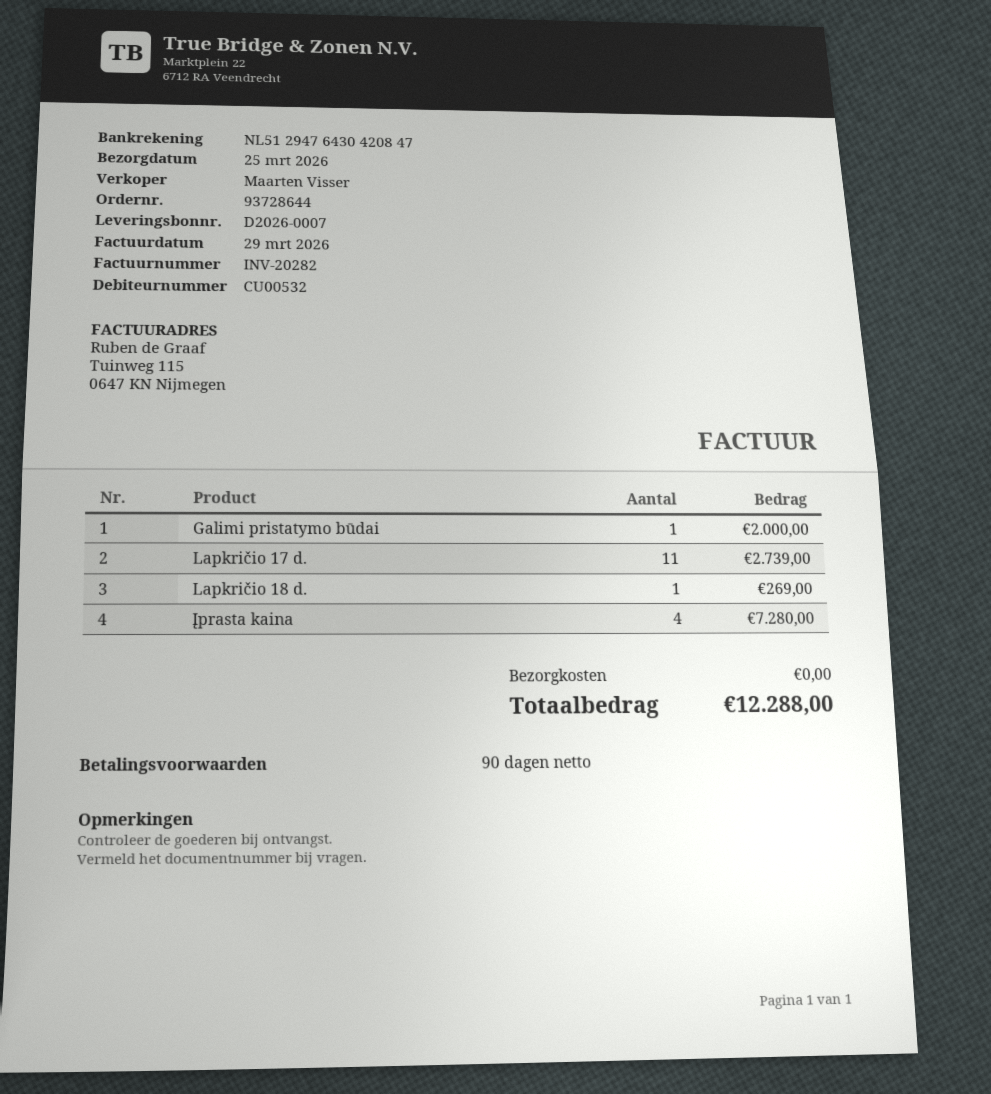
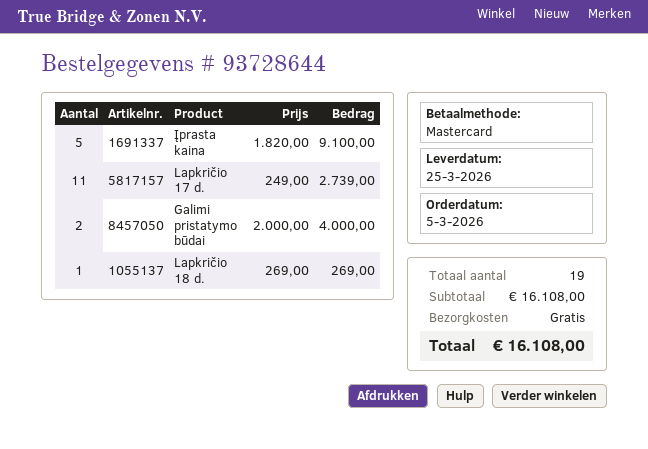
Galimi pristatymo būdai: 1 for 2000.00 -> 2 for 4000.00
Įprasta kaina: 4 for 7280.00 -> 5 for 9100.00
total: 12288.00 -> 16108.00

